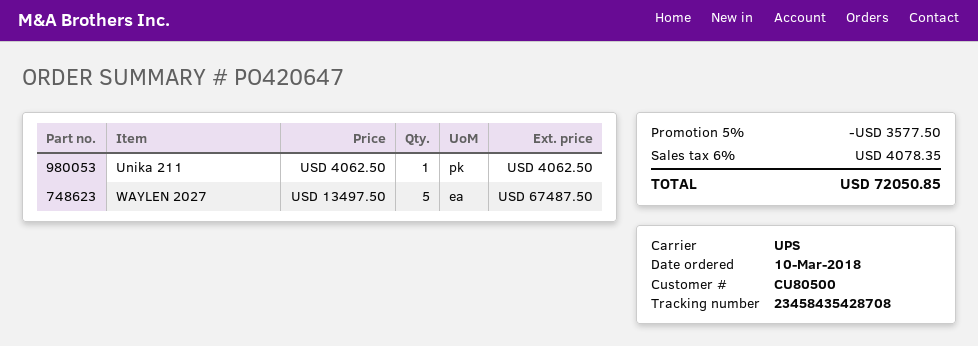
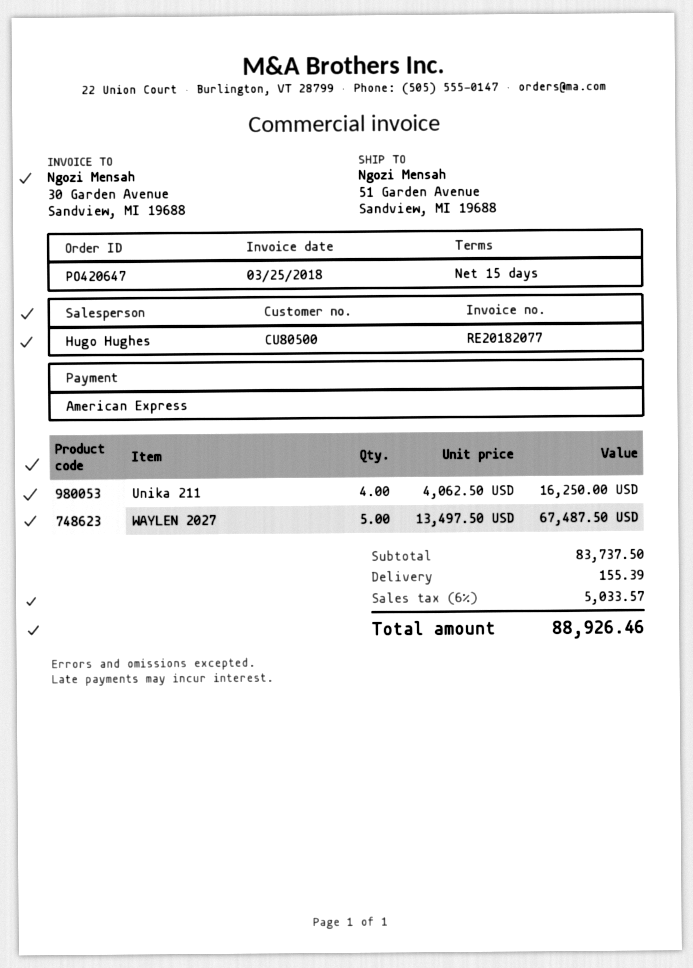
Unika 211: 1 x 4062.50 = 4062.50 -> 4 x 4062.50 = 16250.00
discount: 5% = 3577.50 -> none
shipping: none -> 155.39
tax: 6% = 4078.35 -> 6% = 5033.57
total: 72050.85 -> 88926.46

